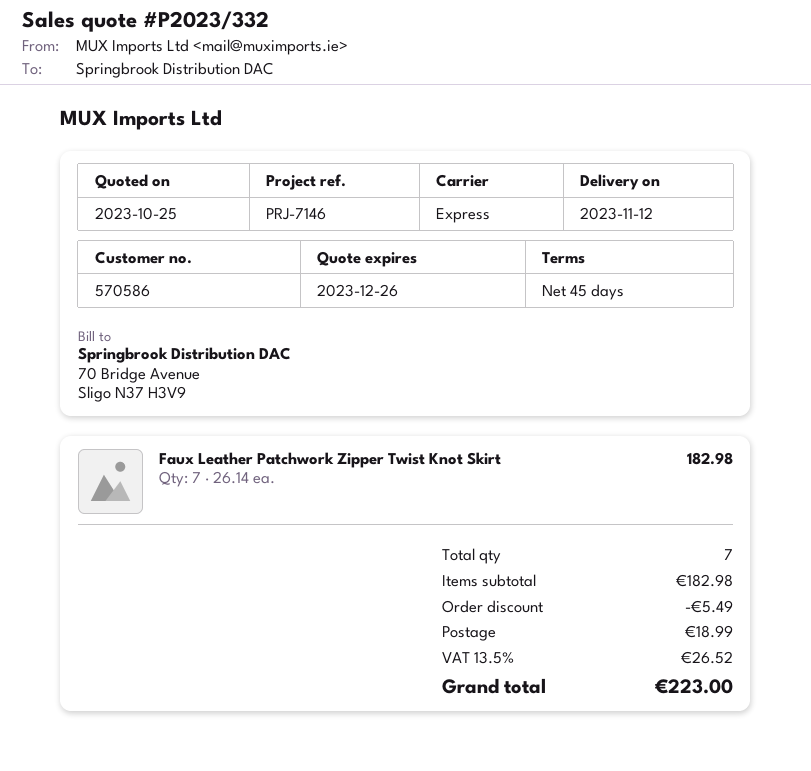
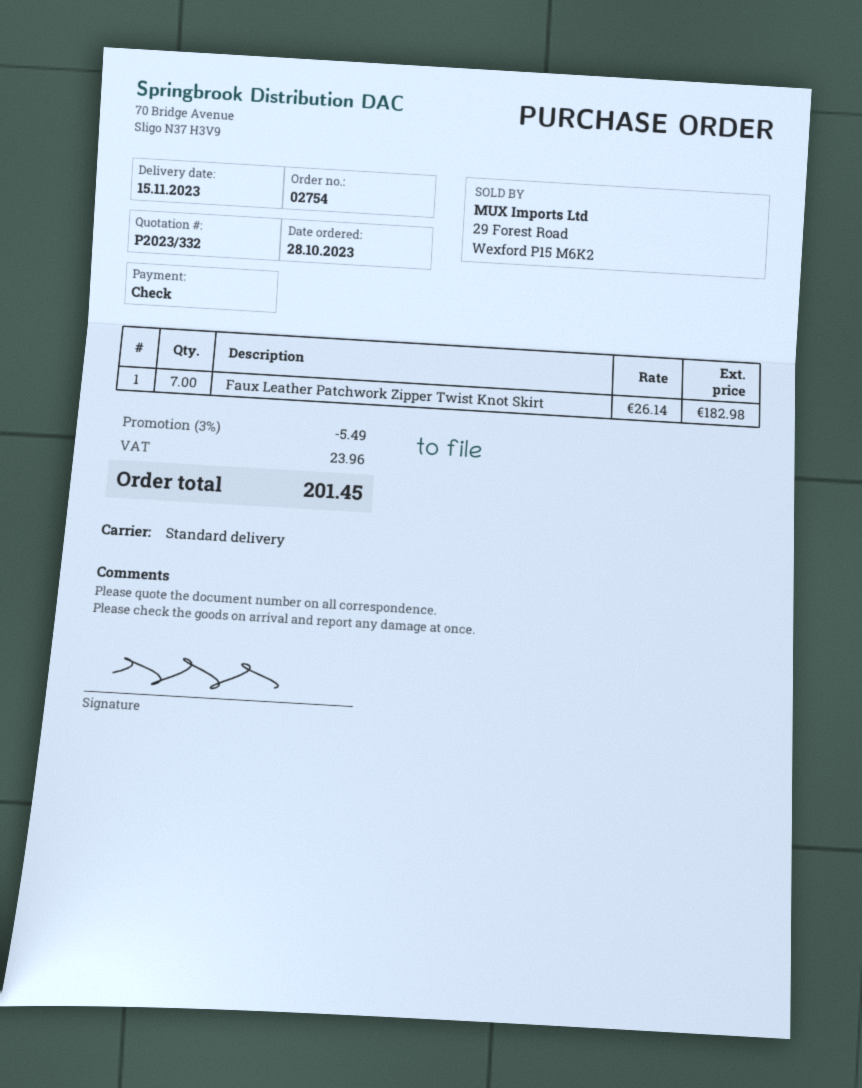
delivery date: 2023-11-12 -> 2023-11-15
shipping method: express -> standard
shipping: 18.99 -> none
tax: 26.52 -> 23.96
total: 223.00 -> 201.45

